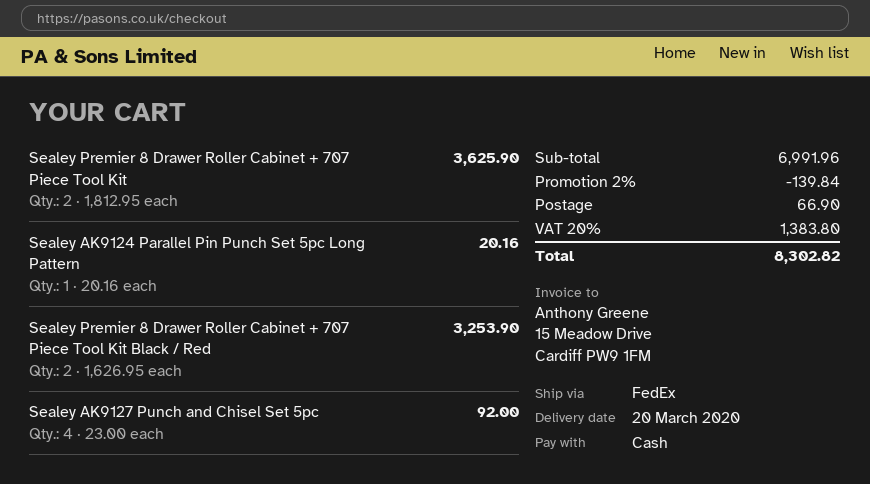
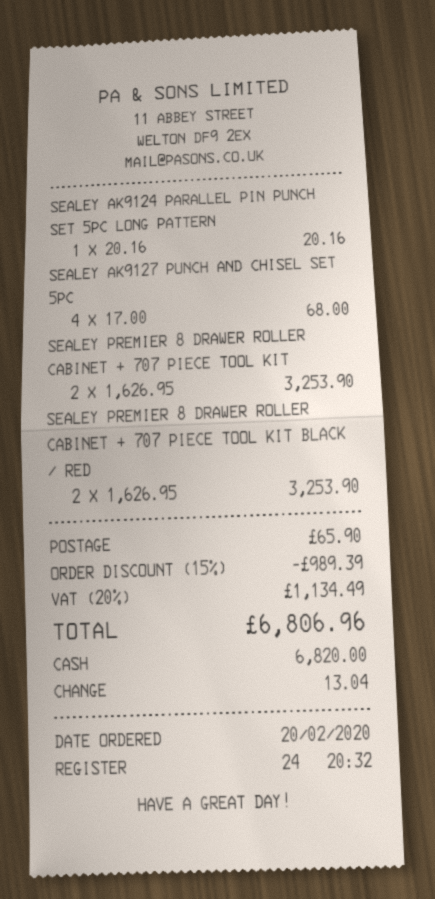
Sealey Premier 8 Drawer Roller Cabinet + 707 Piece Tool Kit: 2 x 1812.95 = 3625.90 -> 2 x 1626.95 = 3253.90
Sealey AK9127 Punch and Chisel Set 5pc: 4 x 23.00 = 92.00 -> 4 x 17.00 = 68.00
discount: 2% = 139.84 -> 15% = 989.39
shipping: 66.90 -> 65.90
tax: 20% = 1383.80 -> 20% = 1134.49
total: 8302.82 -> 6806.96

